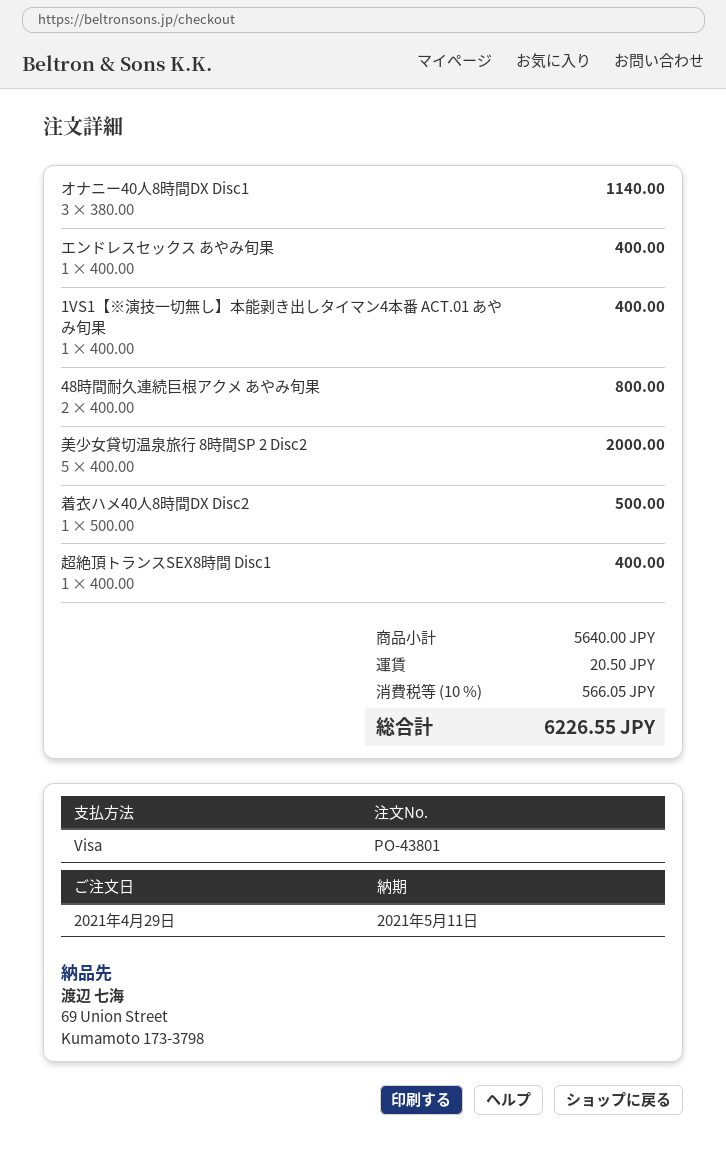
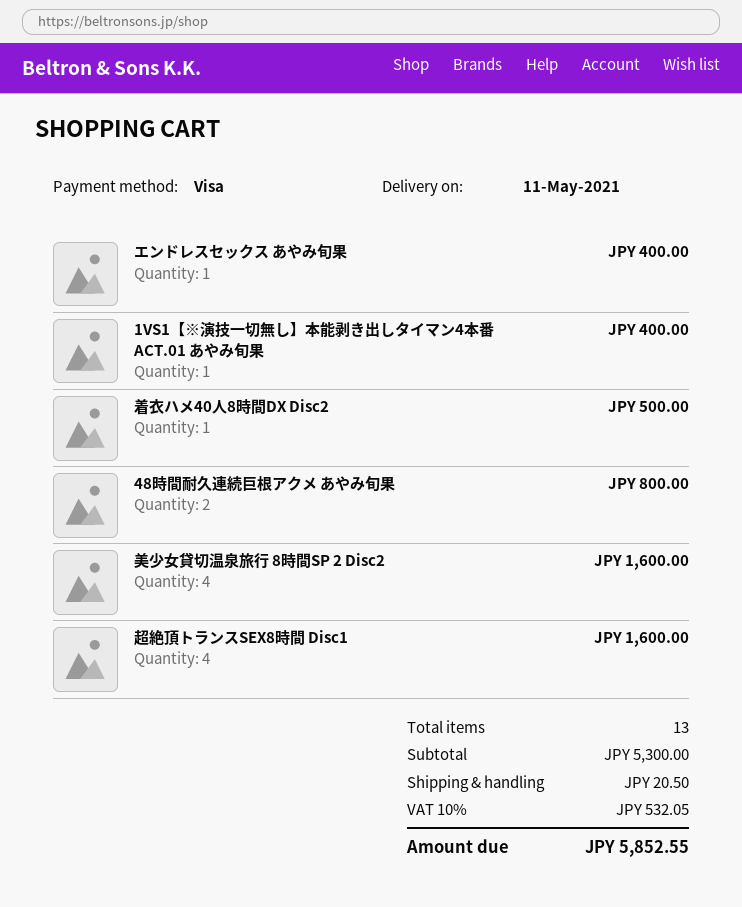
オナニー40人8時間DX Disc1: 3 for 1140.00 -> none
美少女貸切温泉旅行 8時間SP 2 Disc2: 5 for 2000.00 -> 4 for 1600.00
超絶頂トランスSEX8時間 Disc1: 1 for 400.00 -> 4 for 1600.00
subtotal: 5640.00 -> 5300.00
tax: 10% = 566.05 -> 10% = 532.05
total: 6226.55 -> 5852.55

